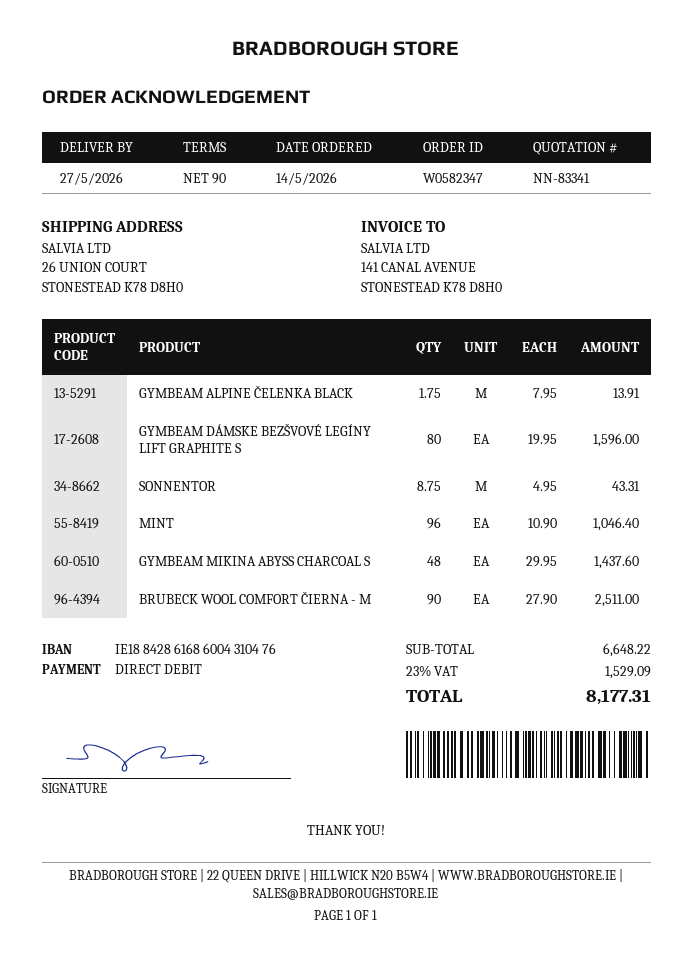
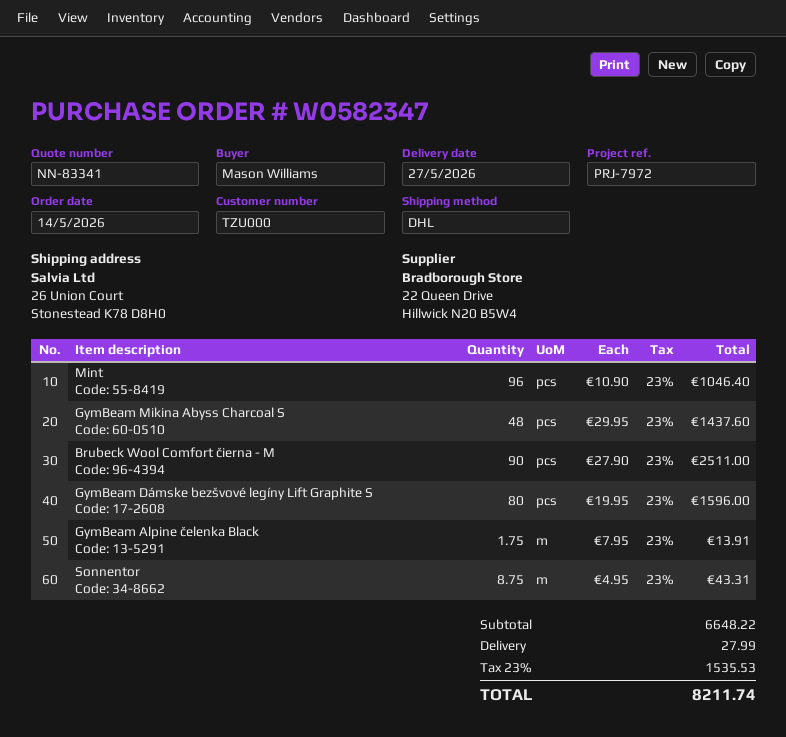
shipping: none -> 27.99
tax: 23% = 1529.09 -> 23% = 1535.53
total: 8177.31 -> 8211.74

